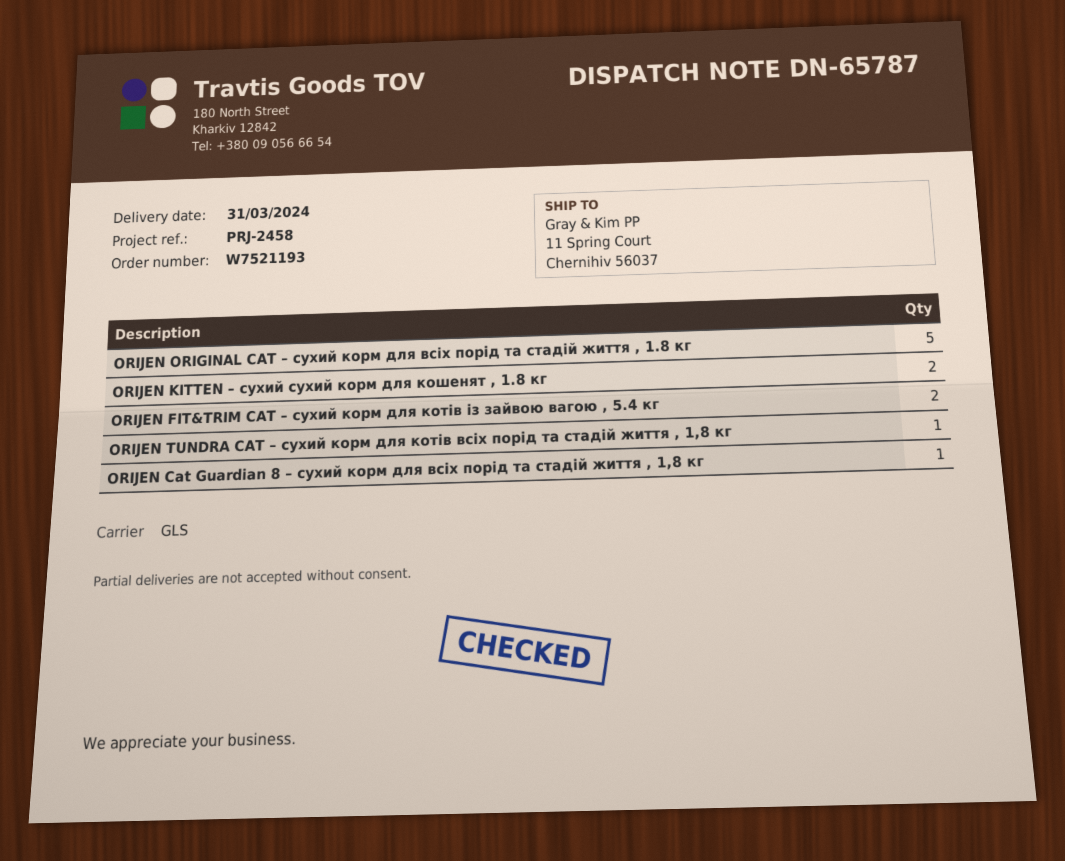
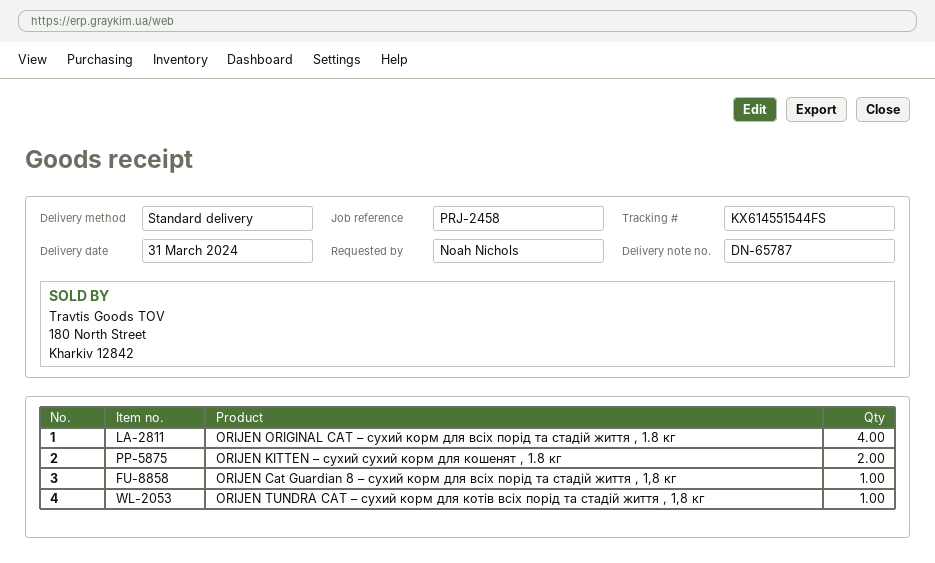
shipping method: GLS -> standard
ORIJEN ORIGINAL CAT – сухий корм для всіх порід та стадій життя , 1.8 кг: 5 -> 4
ORIJEN FIT&TRIM CAT – сухий корм для котів із зайвою вагою , 5.4 кг: 2 -> none

